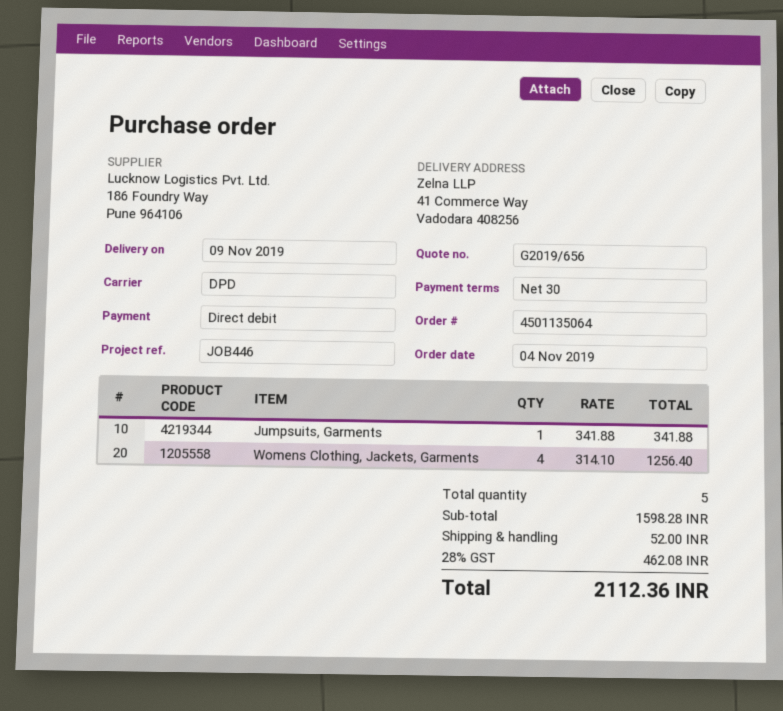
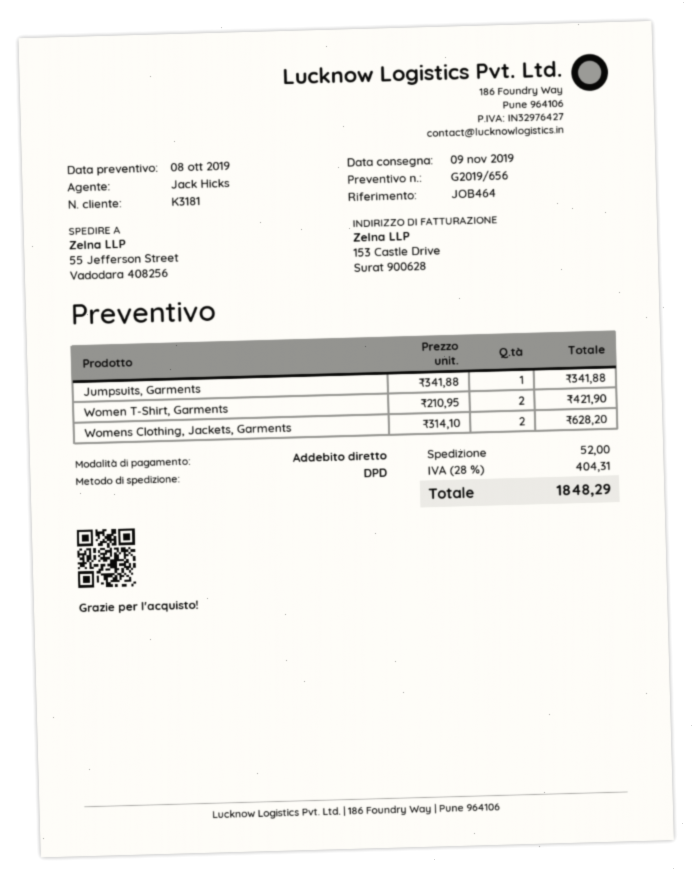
reference: JOB446 -> JOB464
ship to: 41 Commerce Way, Vadodara 408256 -> 55 Jefferson Street, Vadodara 408256
Womens Clothing, Jackets, Garments: 4 x 314.10 = 1256.40 -> 2 x 314.10 = 628.20
Women T-Shirt, Garments: none -> 2 x 210.95 = 421.90
tax: 28% = 462.08 -> 28% = 404.31
total: 2112.36 -> 1848.29

